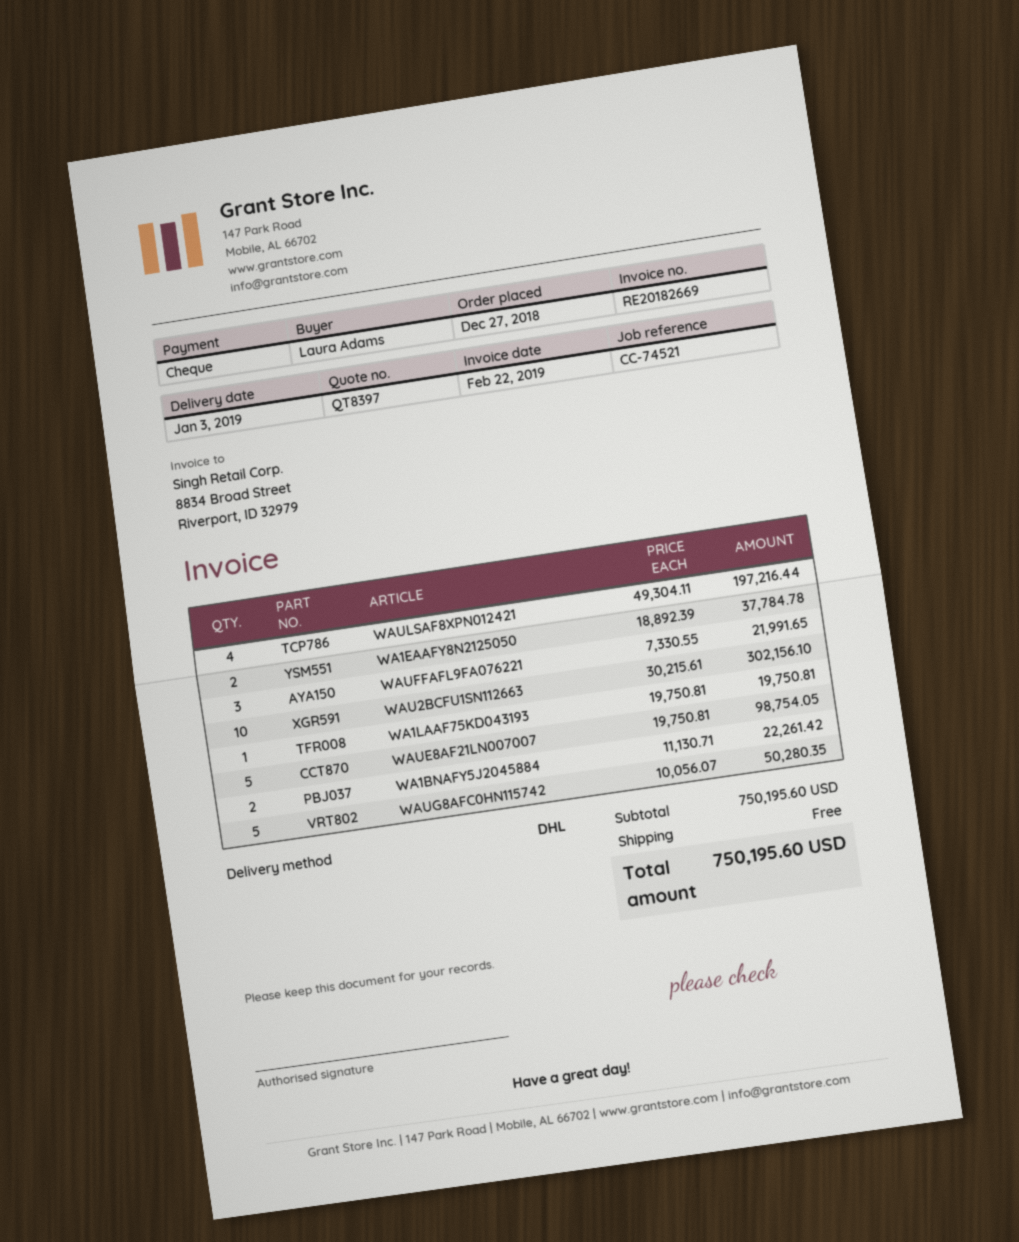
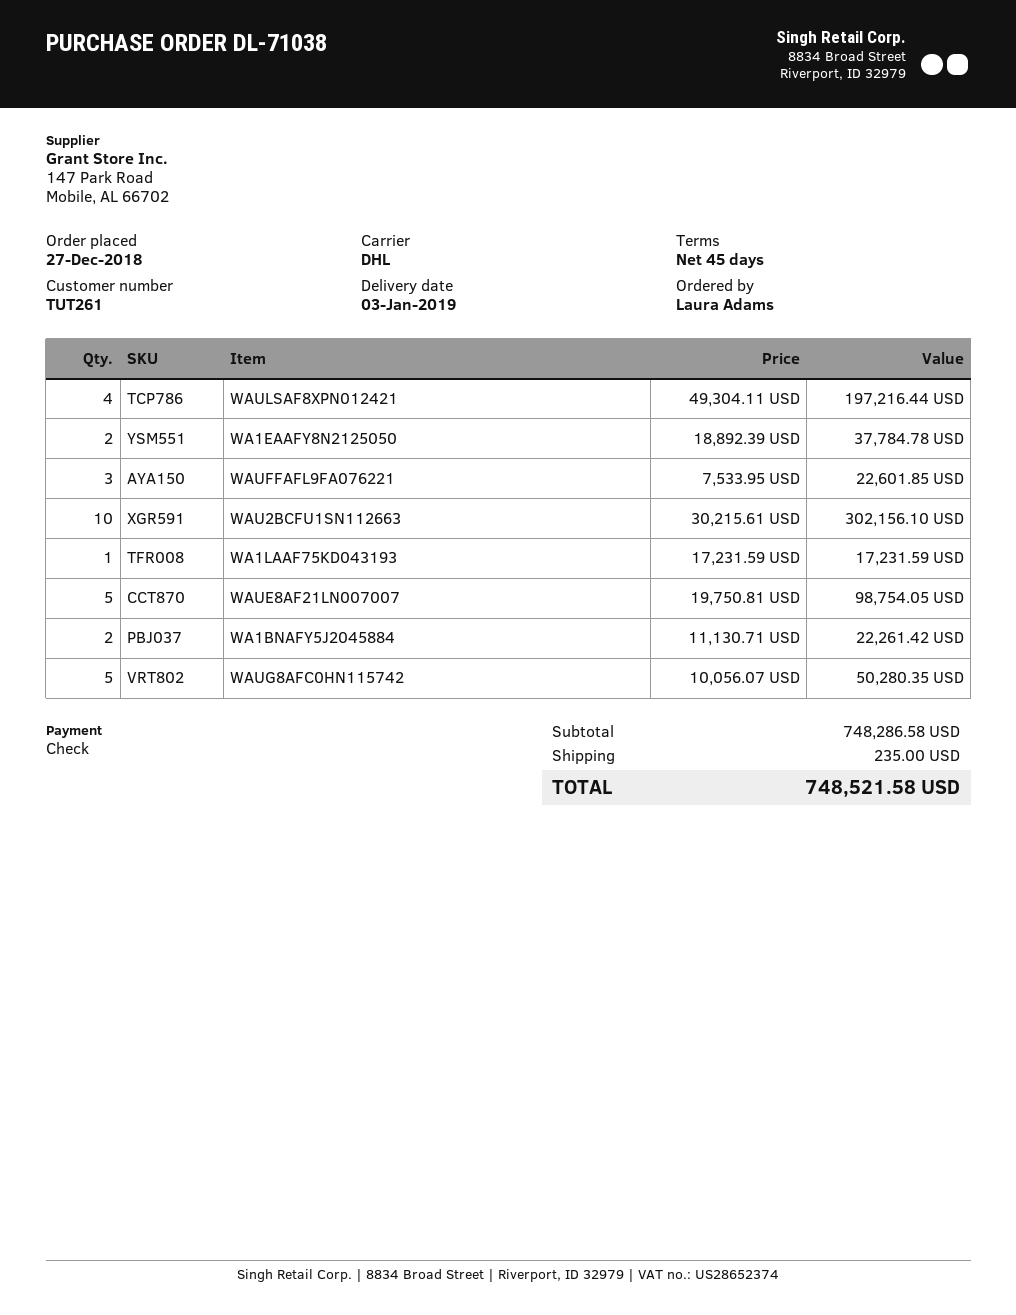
WAUFFAFL9FA076221: 3 x 7330.55 = 21991.65 -> 3 x 7533.95 = 22601.85
WA1LAAF75KD043193: 1 x 19750.81 = 19750.81 -> 1 x 17231.59 = 17231.59
subtotal: 750195.60 -> 748286.58
shipping: 0.00 -> 235.00
total: 750195.60 -> 748521.58

